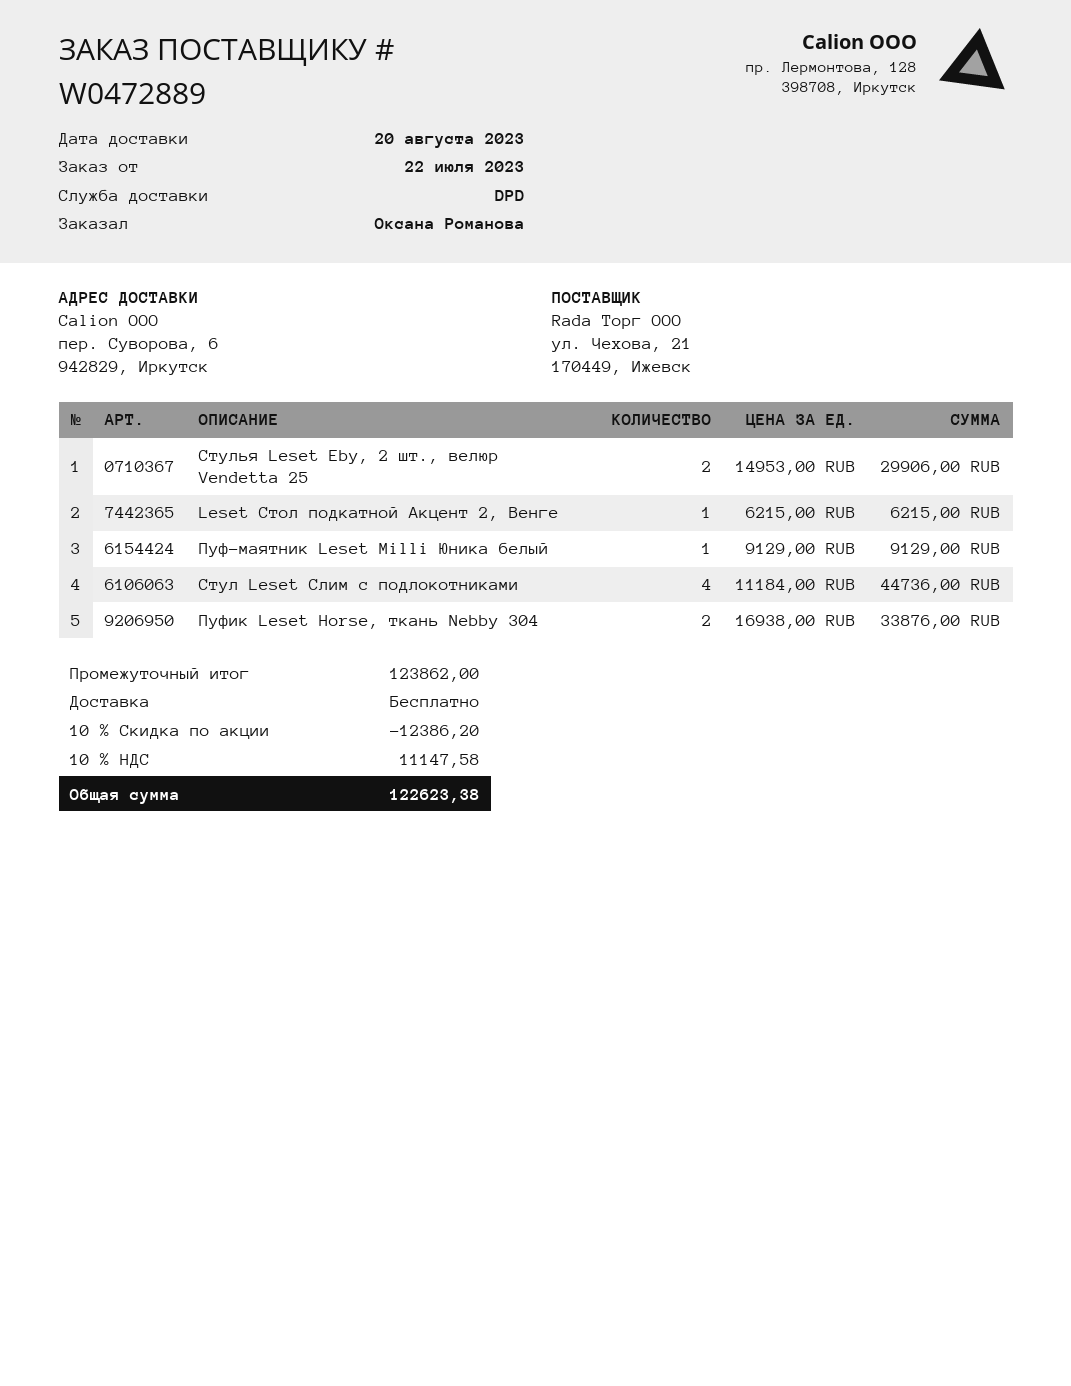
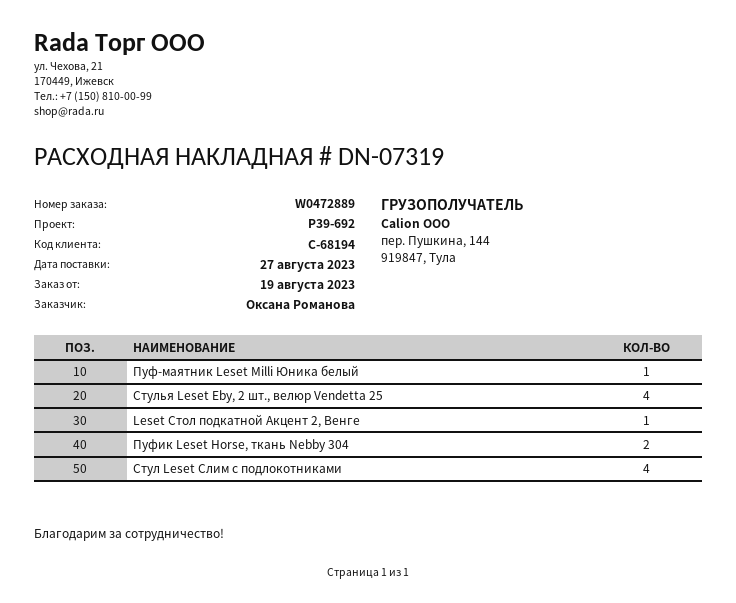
order date: 2023-07-22 -> 2023-08-19
delivery date: 2023-08-20 -> 2023-08-27
ship to: пер. Суворова, 6, 942829, Иркутск -> пер. Пушкина, 144, 919847, Тула
Стулья Leset Eby, 2 шт., велюр Vendetta 25: 2 -> 4

